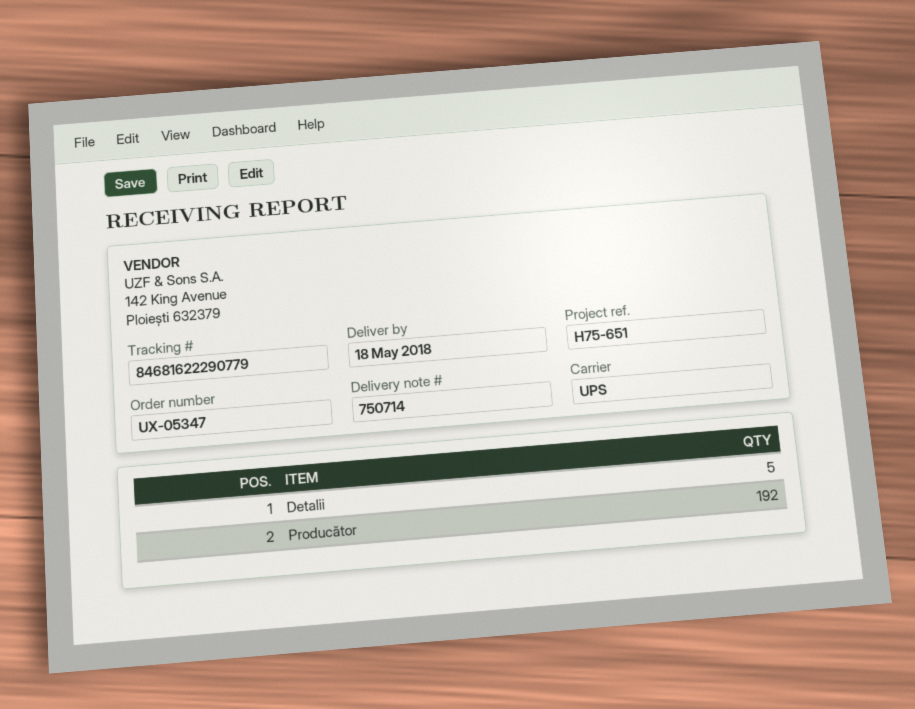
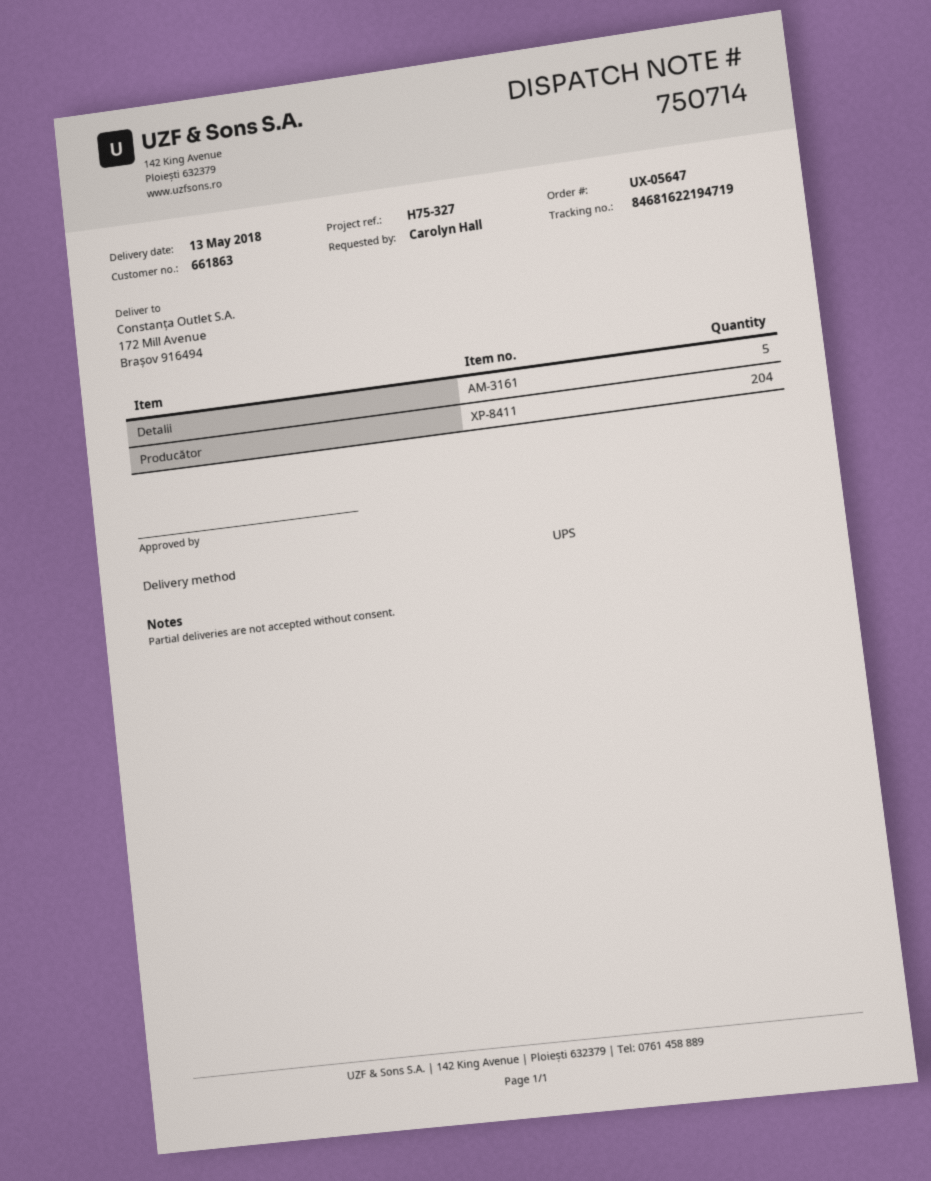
order number: UX-05347 -> UX-05647
delivery date: 2018-05-18 -> 2018-05-13
reference: H75-651 -> H75-327
tracking number: 84681622290779 -> 84681622194719
Producător: 192 -> 204

